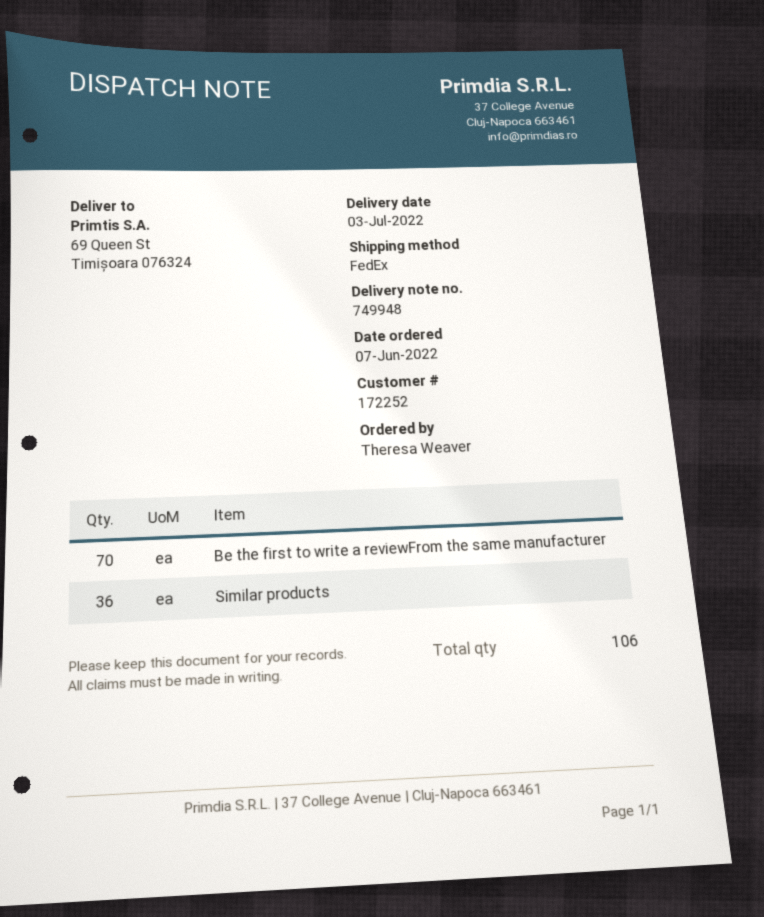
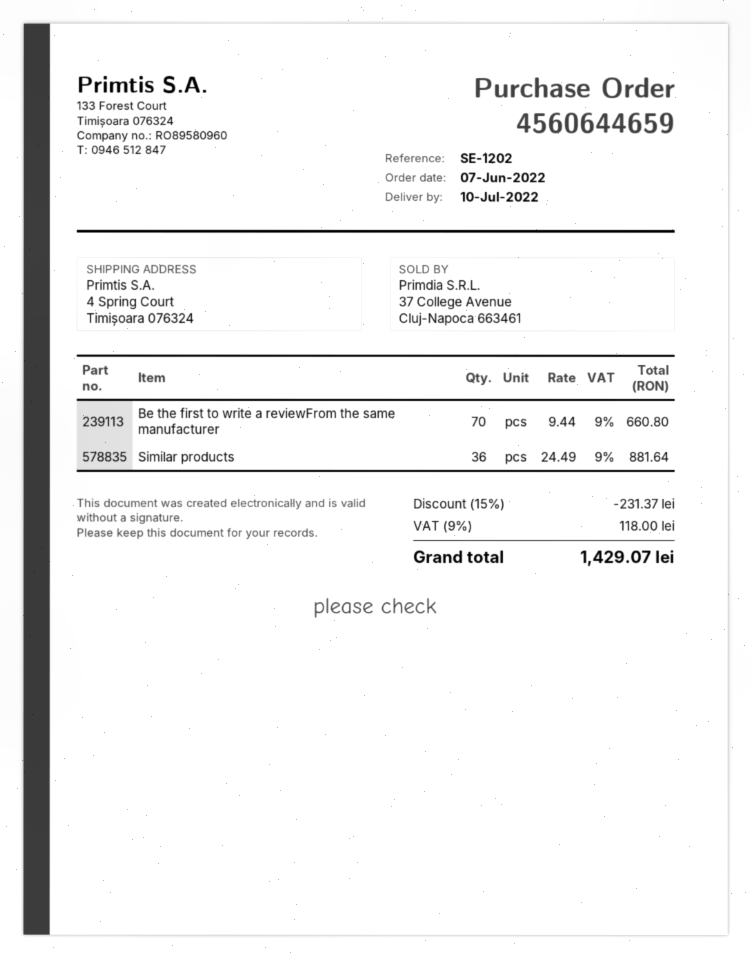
delivery date: 2022-07-03 -> 2022-07-10
ship to: 69 Queen St, Timișoara 076324 -> 4 Spring Court, Timișoara 076324

